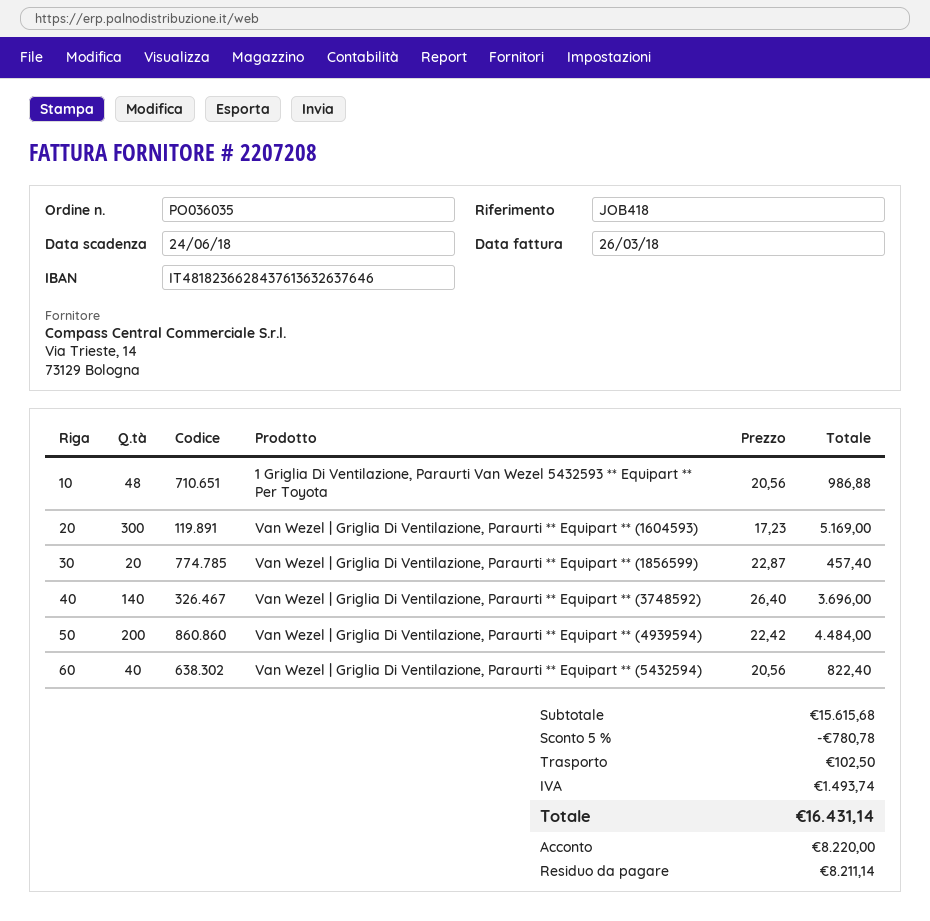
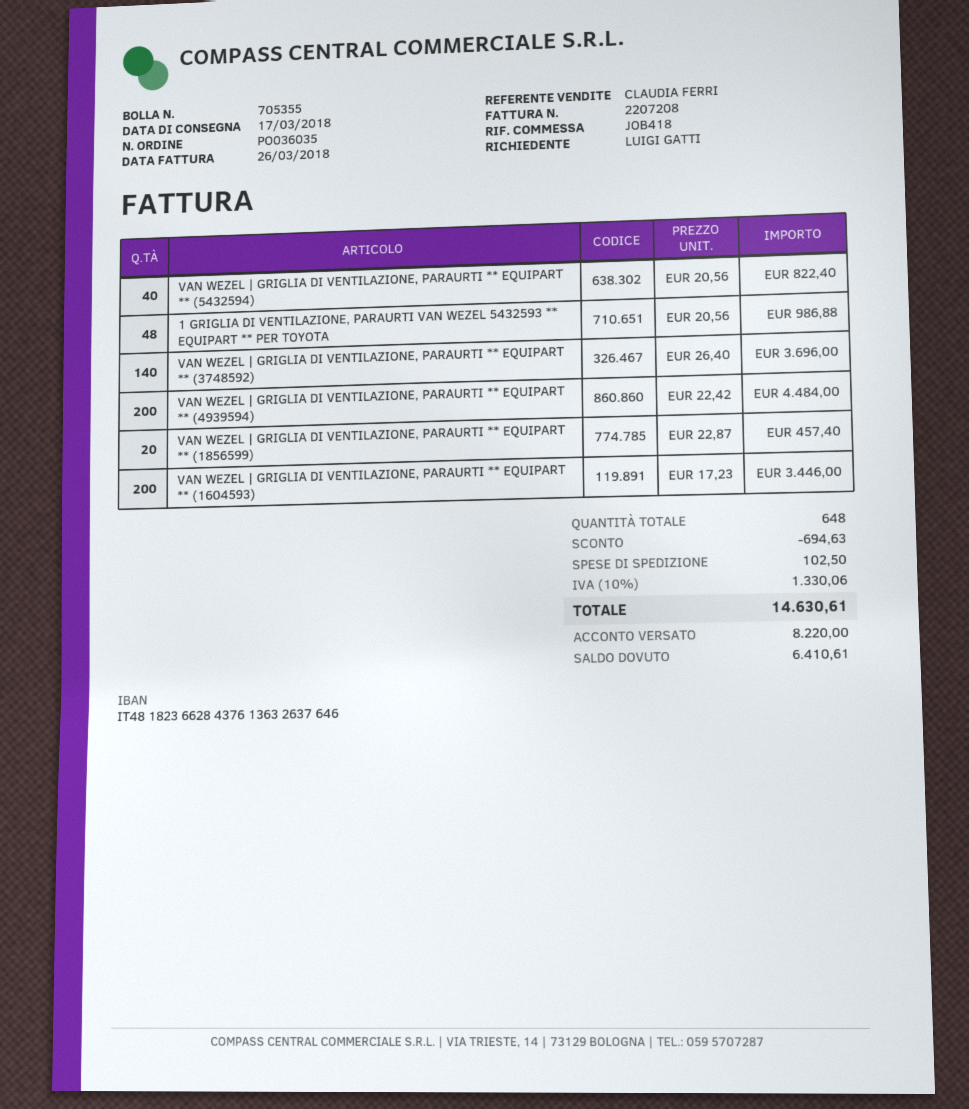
Van Wezel | Griglia Di Ventilazione, Paraurti ** Equipart ** (1604593): 300 x 17.23 = 5169.00 -> 200 x 17.23 = 3446.00
discount: 780.78 -> 694.63
tax: 1493.74 -> 1330.06
total: 16431.14 -> 14630.61
balance: 8211.14 -> 6410.61

